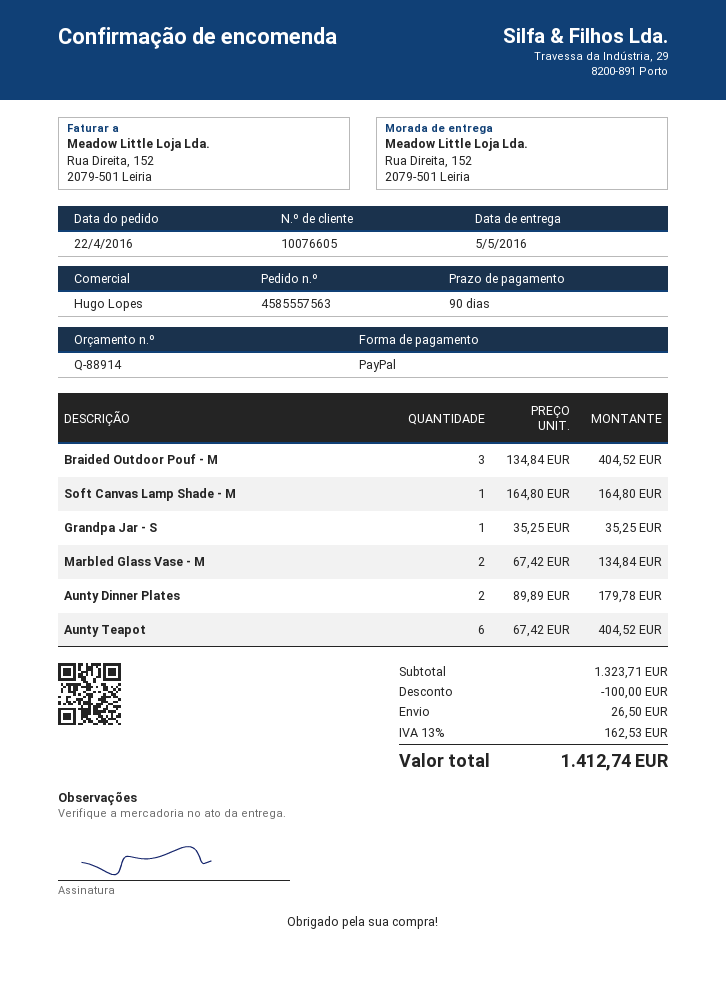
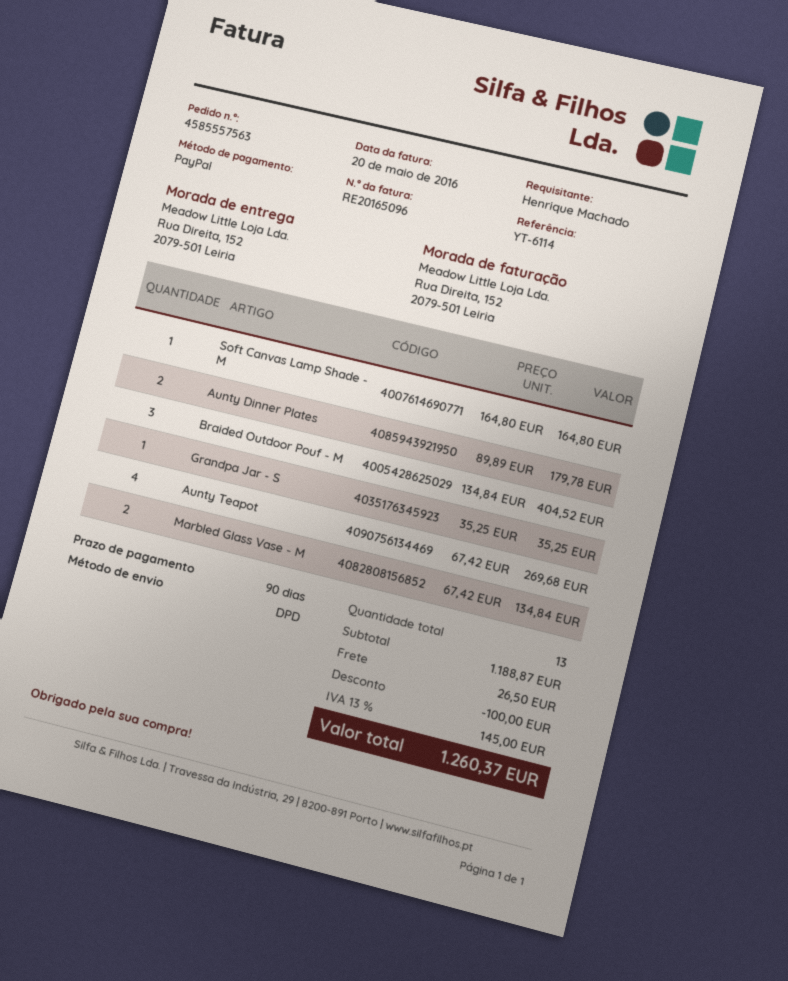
Aunty Teapot: 6 x 67.42 = 404.52 -> 4 x 67.42 = 269.68
subtotal: 1323.71 -> 1188.87
tax: 13% = 162.53 -> 13% = 145.00
total: 1412.74 -> 1260.37

